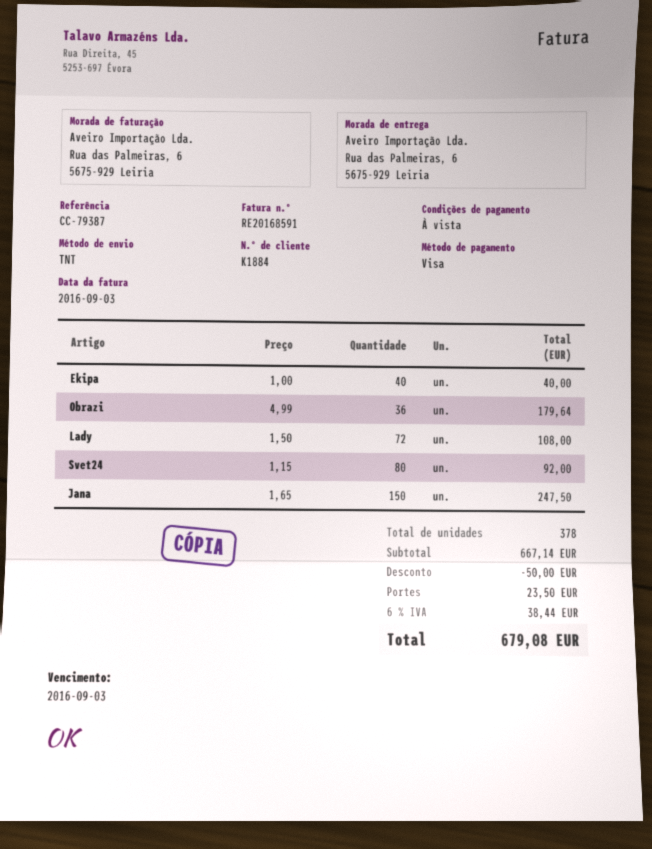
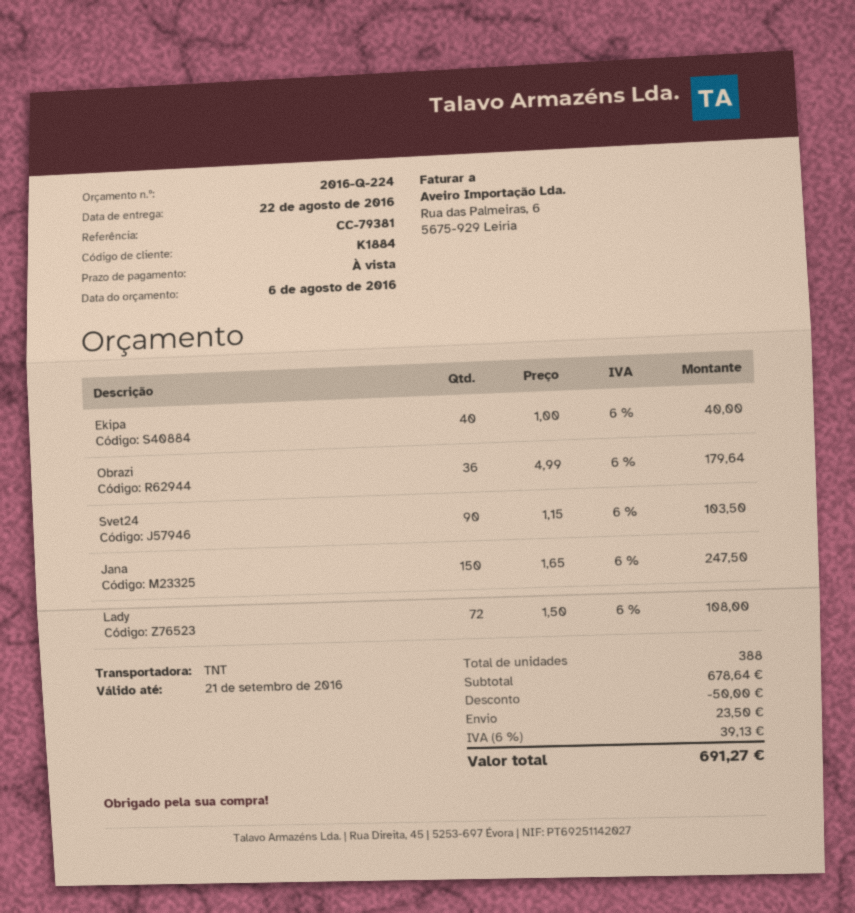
reference: CC-79387 -> CC-79381
Svet24: 80 x 1.15 = 92.00 -> 90 x 1.15 = 103.50
total quantity: 378 -> 388
subtotal: 667.14 -> 678.64
tax: 6% = 38.44 -> 6% = 39.13
total: 679.08 -> 691.27

